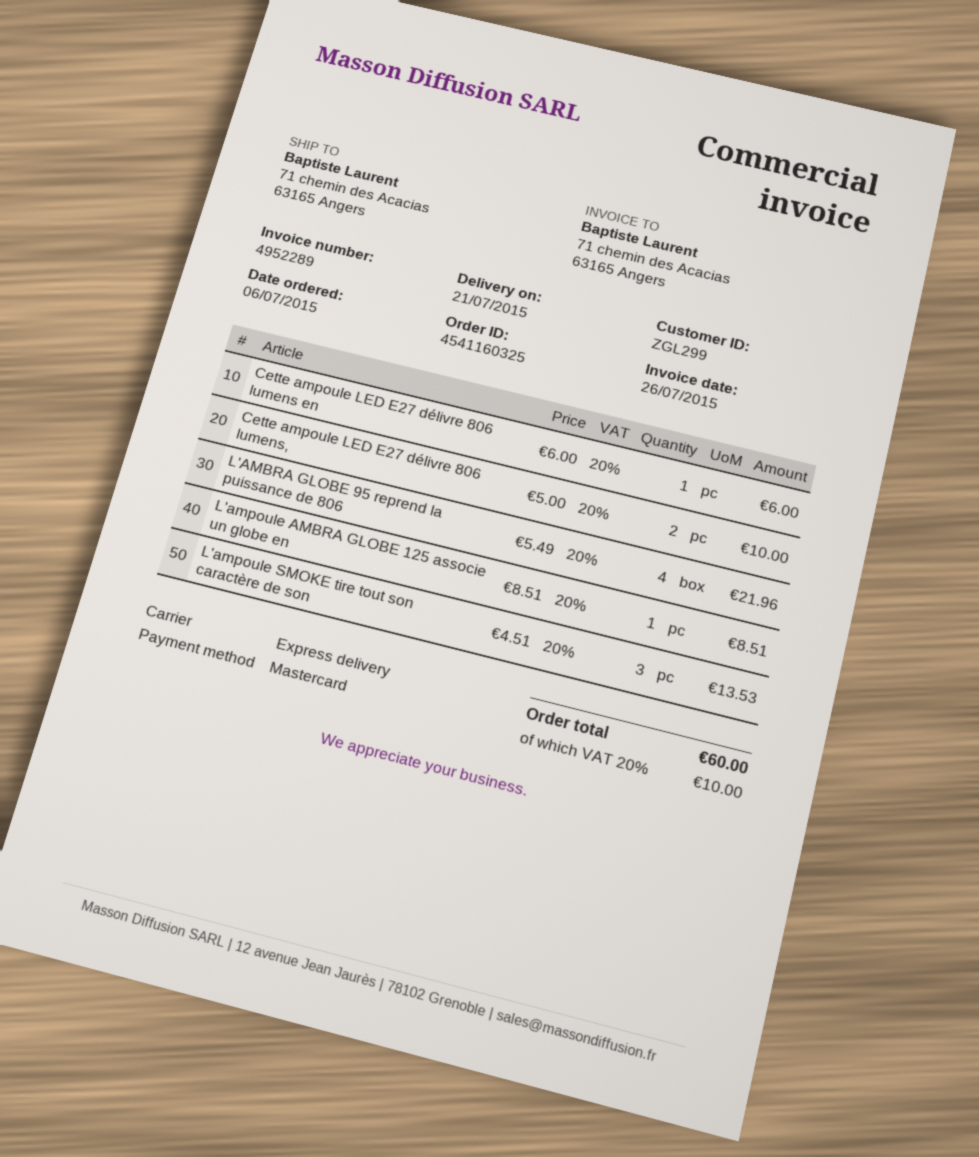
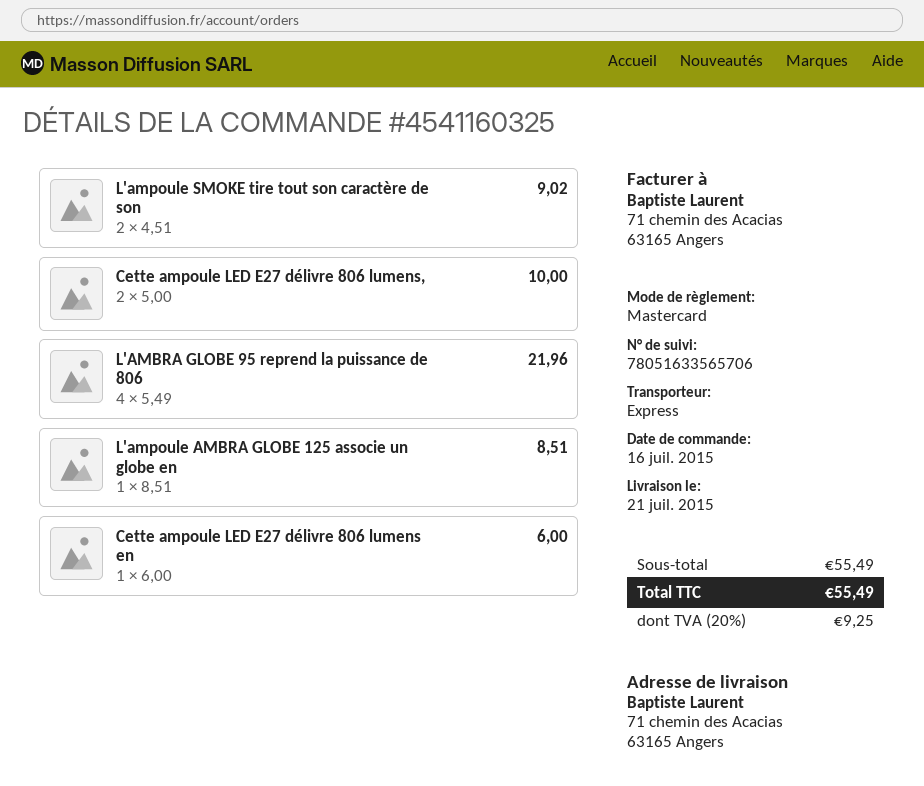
order date: 2015-07-06 -> 2015-07-16
L'ampoule SMOKE tire tout son caractère de son: 3 x 4.51 = 13.53 -> 2 x 4.51 = 9.02
tax: 20% = 10.00 -> 20% = 9.25
total: 60.00 -> 55.49

